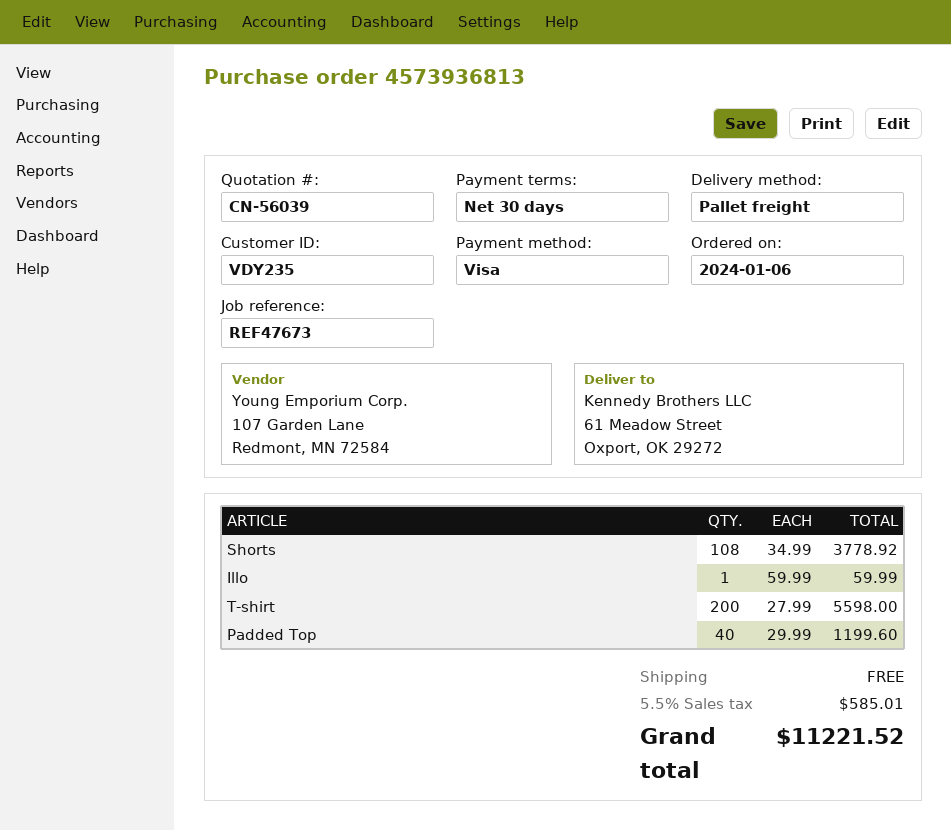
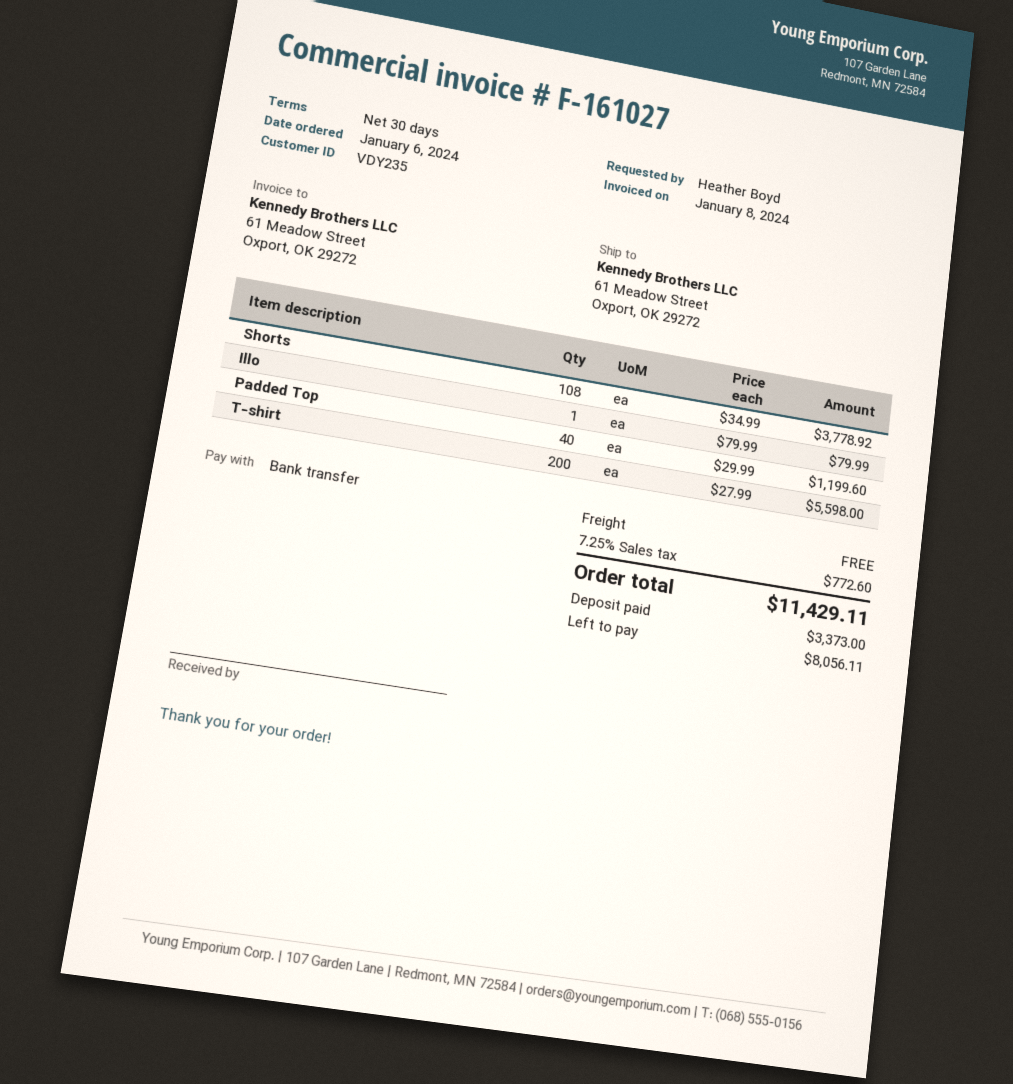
payment method: Visa -> bank transfer
Illo: 1 x 59.99 = 59.99 -> 1 x 79.99 = 79.99
tax: 5.5% = 585.01 -> 7.25% = 772.60
total: 11221.52 -> 11429.11

